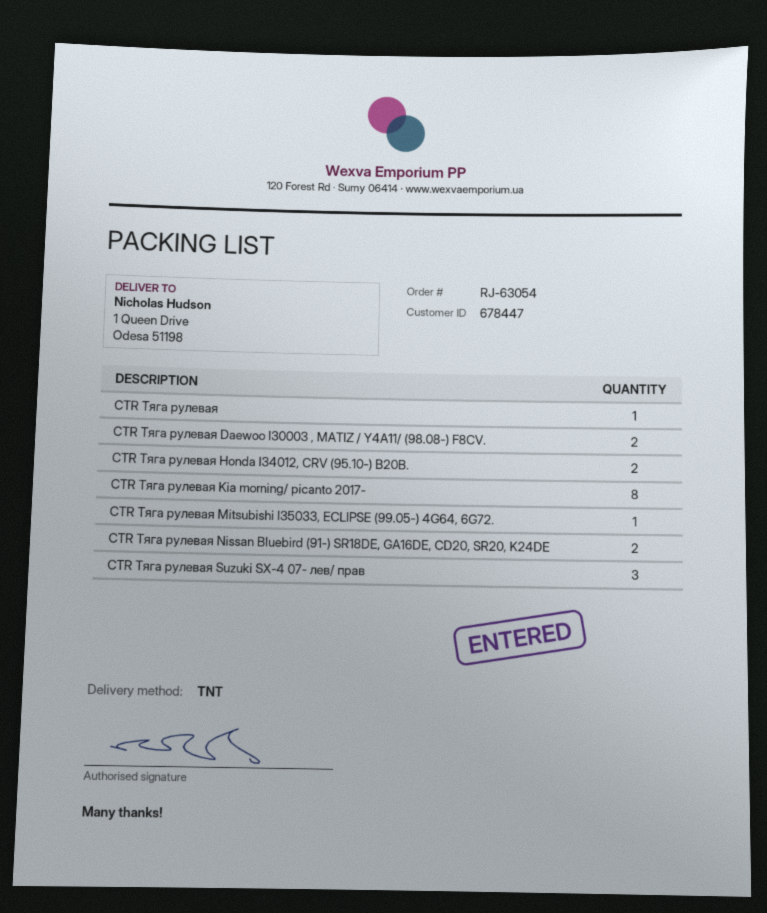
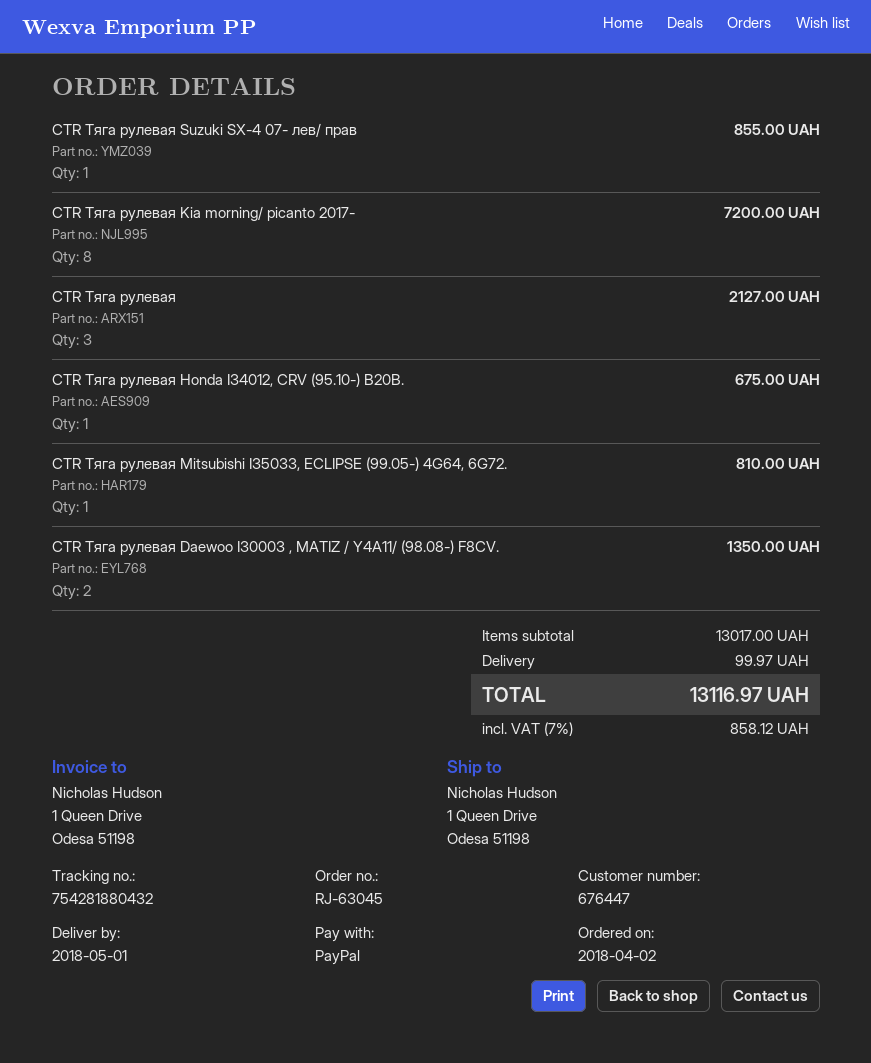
order number: RJ-63054 -> RJ-63045
customer number: 678447 -> 676447
CTR Тяга рулевая: 1 -> 3
CTR Тяга рулевая Honda I34012, CRV (95.10-) B20B.: 2 -> 1
CTR Тяга рулевая Nissan Bluebird (91-) SR18DE, GA16DE, CD20, SR20, K24DE: 2 -> none
CTR Тяга рулевая Suzuki SX-4 07- лев/ прав: 3 -> 1

